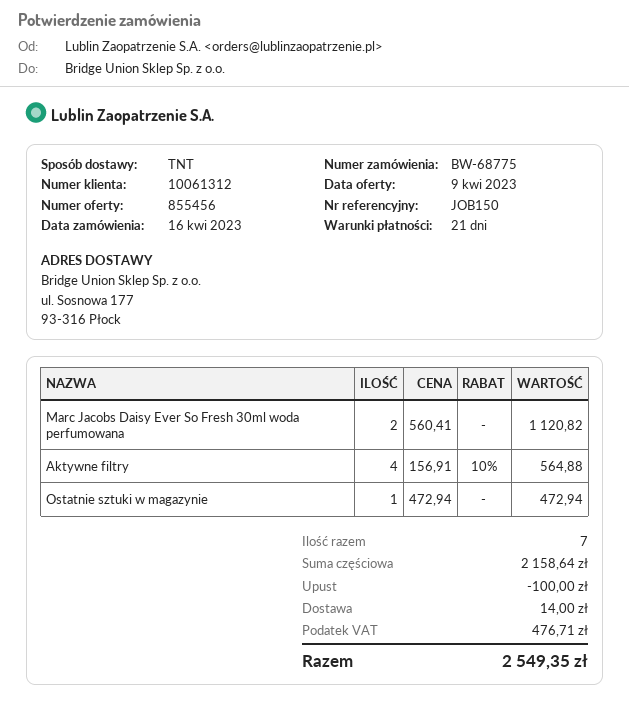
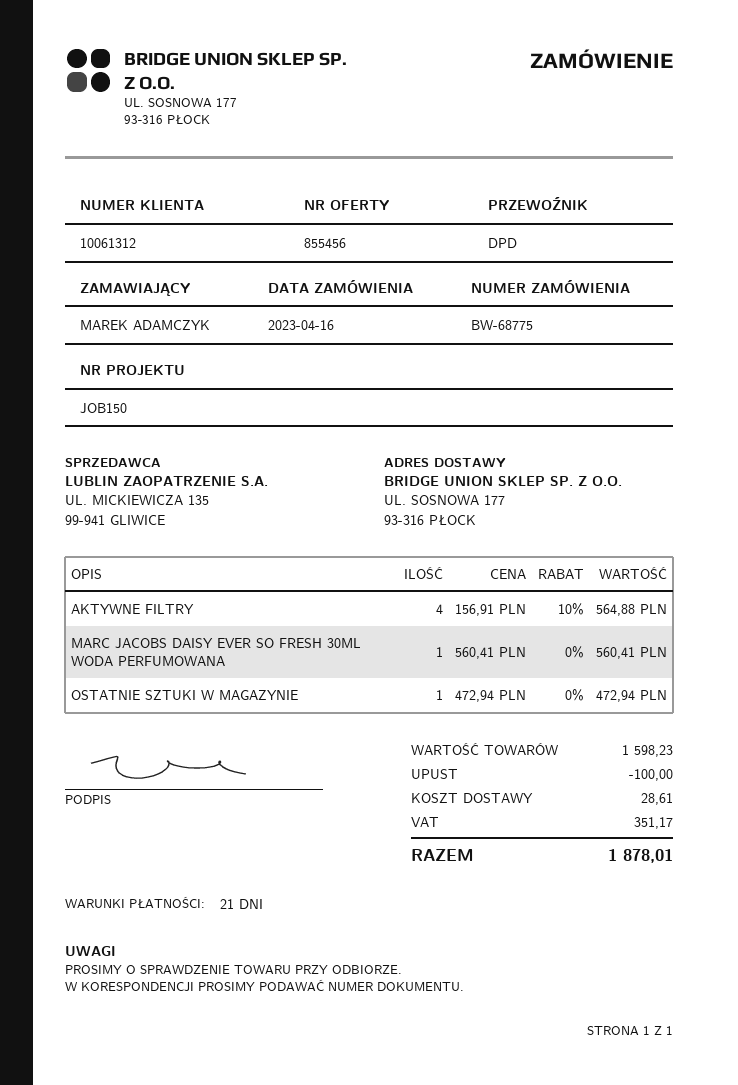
shipping method: TNT -> DPD
Marc Jacobs Daisy Ever So Fresh 30ml woda perfumowana: 2 x 560.41 = 1120.82 -> 1 x 560.41 = 560.41
subtotal: 2158.64 -> 1598.23
shipping: 14.00 -> 28.61
tax: 476.71 -> 351.17
total: 2549.35 -> 1878.01

